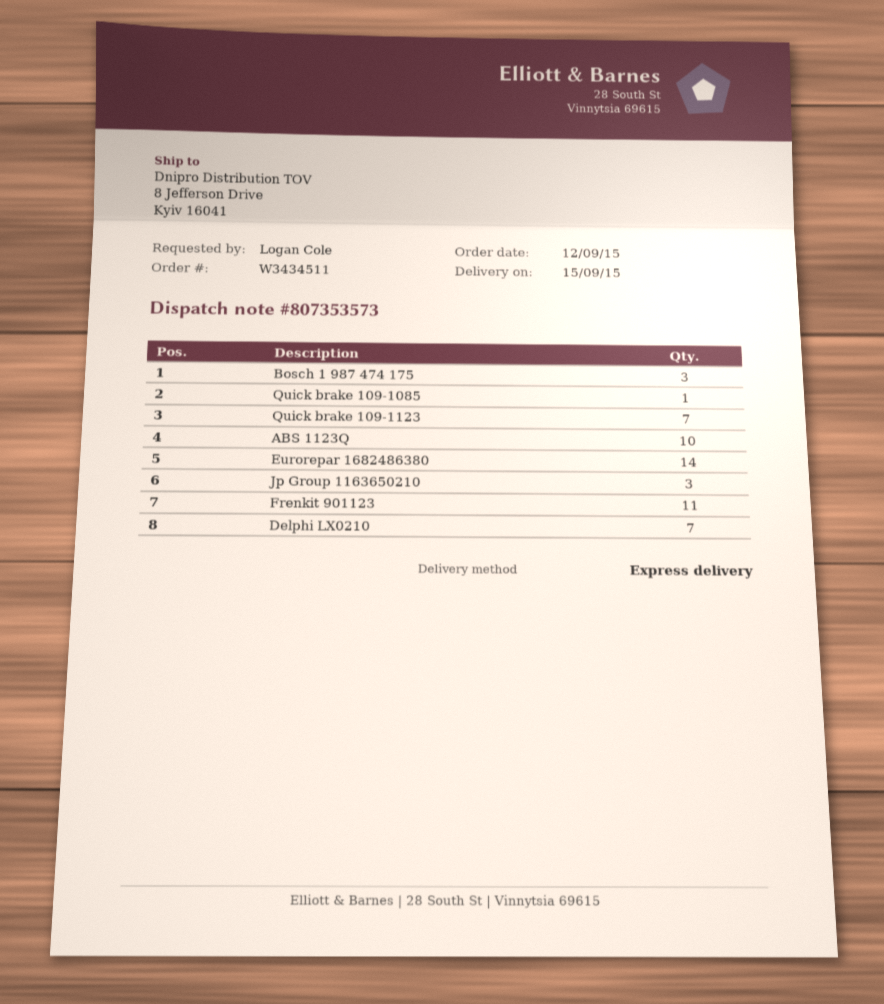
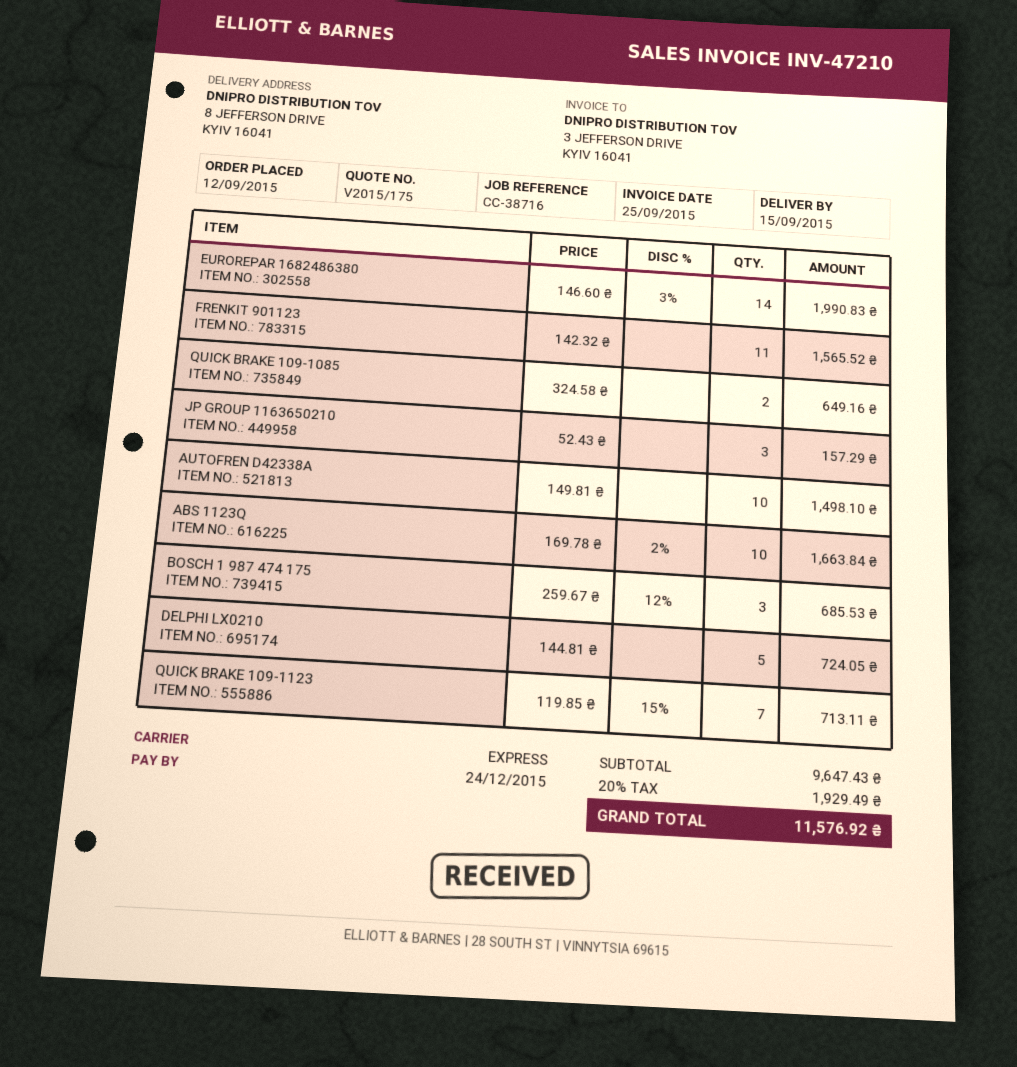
Quick brake 109-1085: 1 -> 2
Delphi LX0210: 7 -> 5
AUTOFREN D42338A: none -> 10

